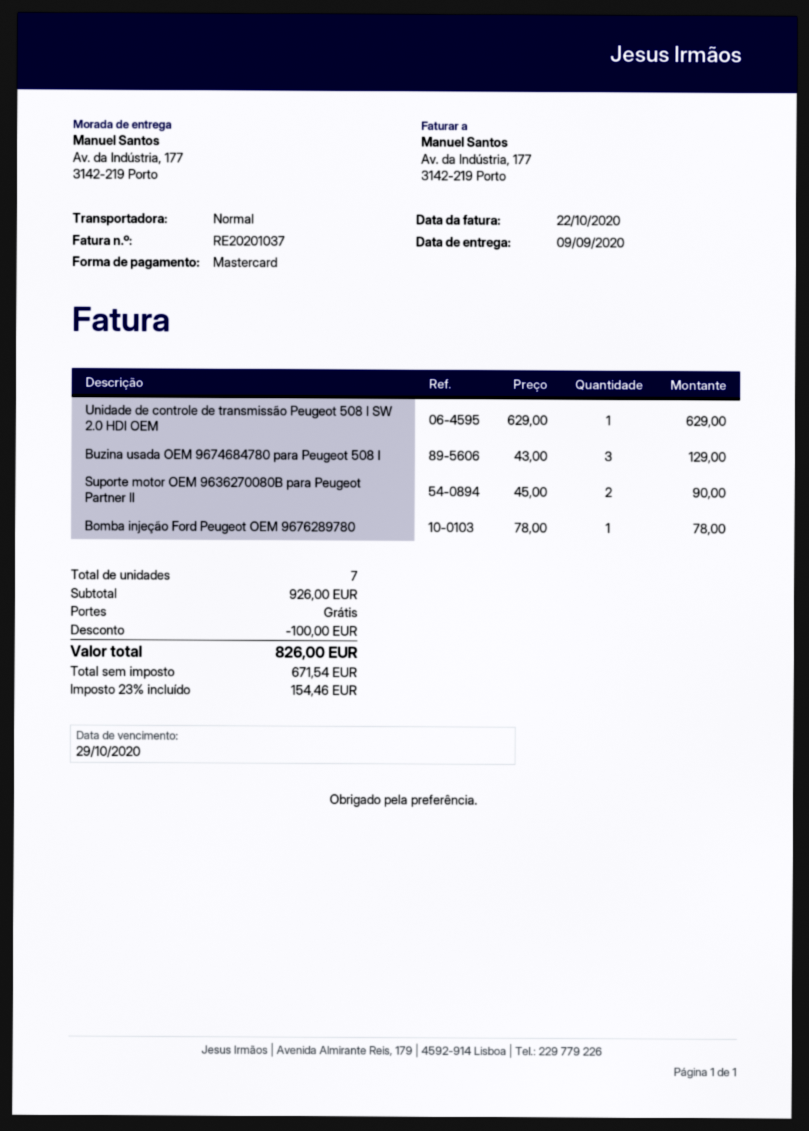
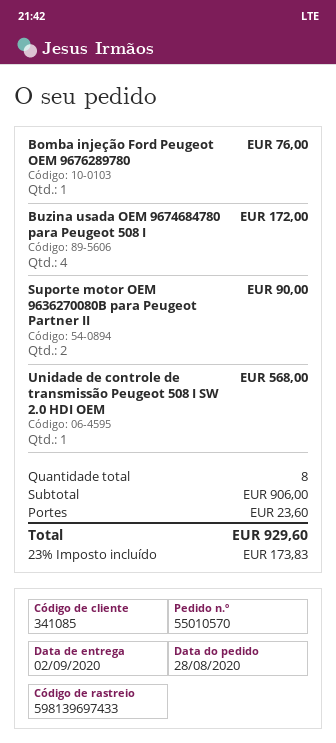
delivery date: 2020-09-09 -> 2020-09-02
Unidade de controle de transmissão Peugeot 508 I SW 2.0 HDI OEM: 1 for 629.00 -> 1 for 568.00
Buzina usada OEM 9674684780 para Peugeot 508 I: 3 for 129.00 -> 4 for 172.00
Bomba injeção Ford Peugeot OEM 9676289780: 1 for 78.00 -> 1 for 76.00
total quantity: 7 -> 8
subtotal: 926.00 -> 906.00
discount: 100.00 -> none
shipping: 0.00 -> 23.60
tax: 23% = 154.46 -> 23% = 173.83
total: 826.00 -> 929.60

